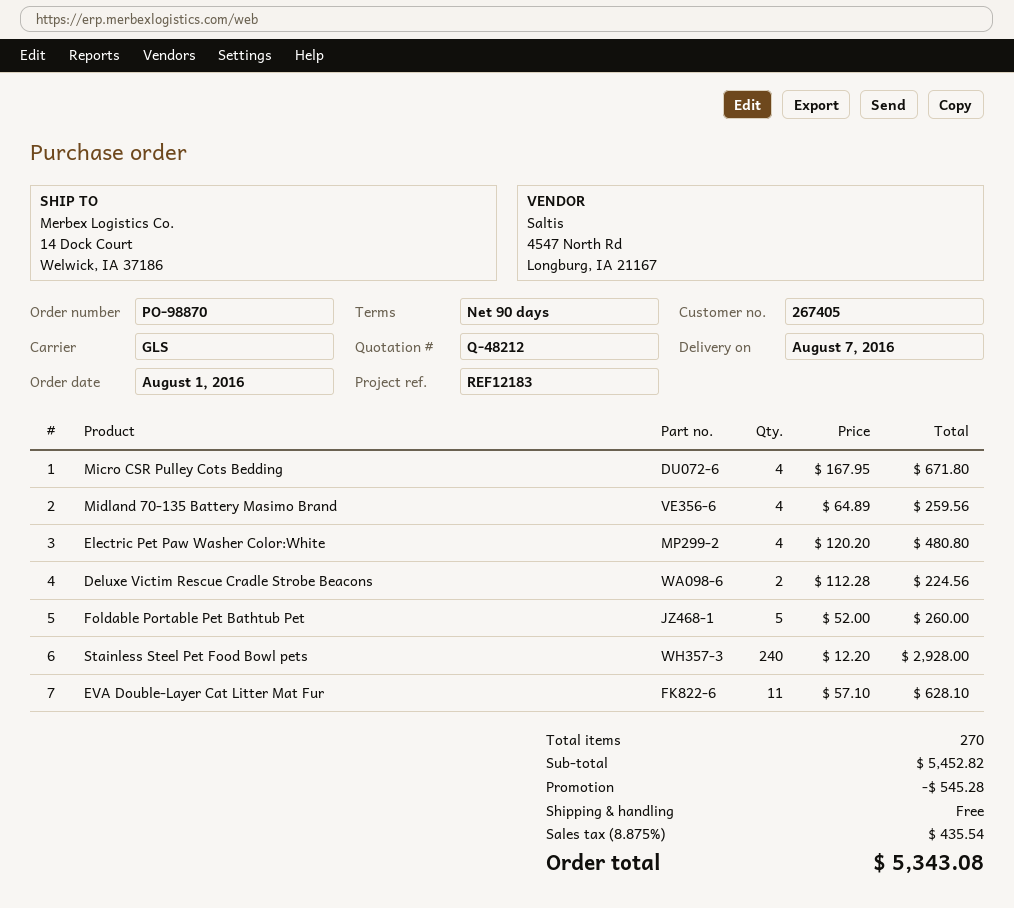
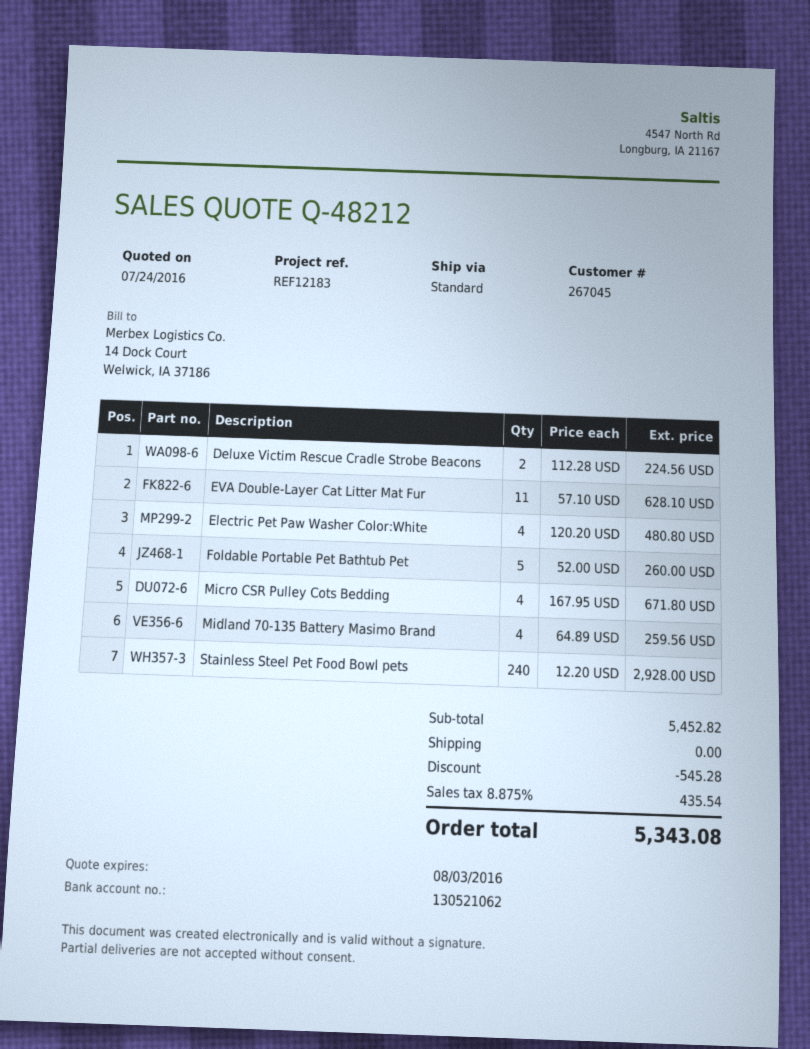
customer number: 267405 -> 267045
shipping method: GLS -> standard

